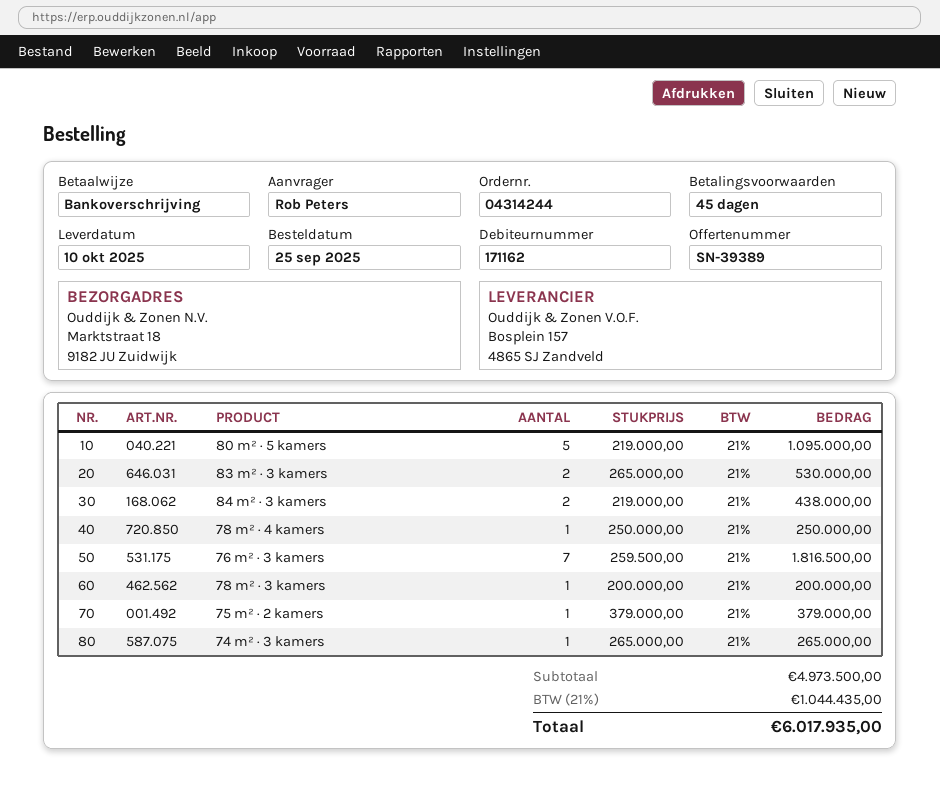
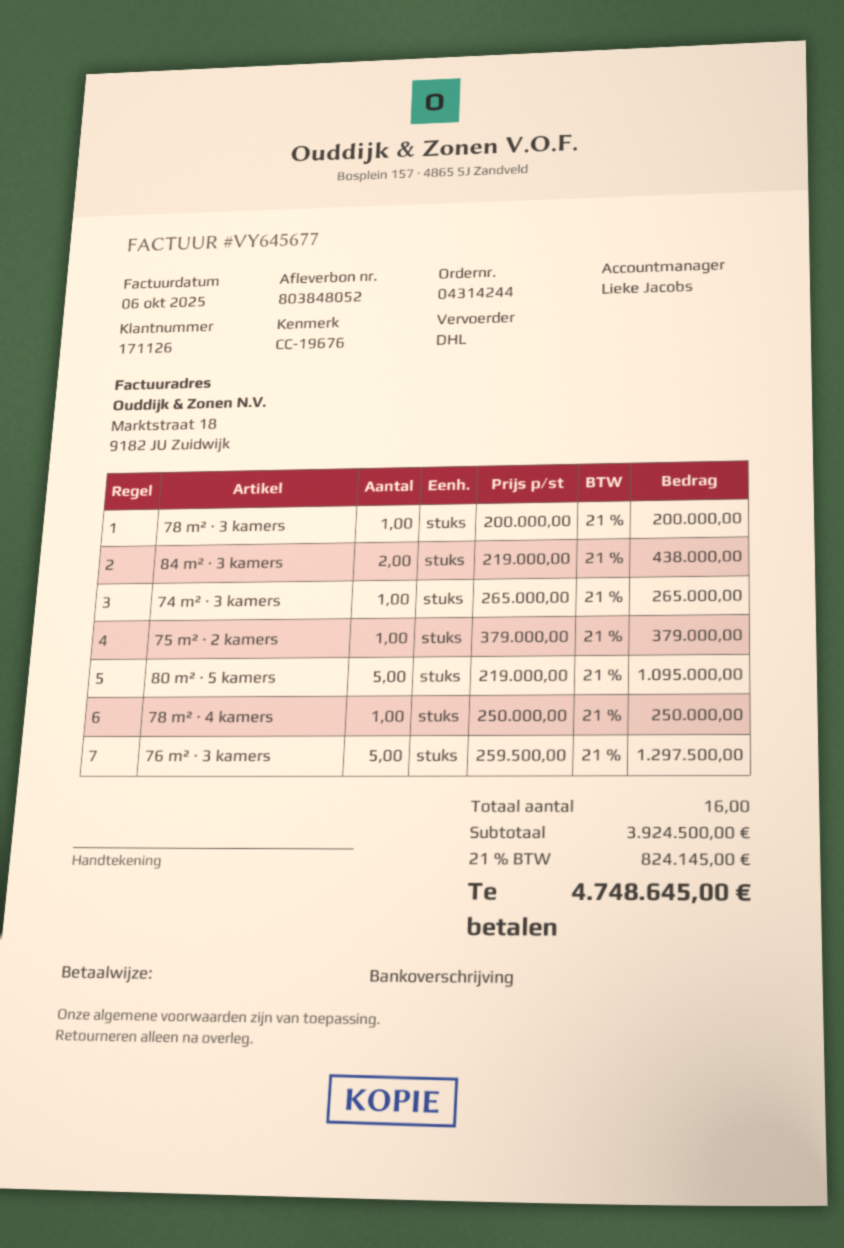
customer number: 171162 -> 171126
83 m² · 3 kamers: 2 x 265000.00 = 530000.00 -> none
76 m² · 3 kamers: 7 x 259500.00 = 1816500.00 -> 5 x 259500.00 = 1297500.00
subtotal: 4973500.00 -> 3924500.00
tax: 21% = 1044435.00 -> 21% = 824145.00
total: 6017935.00 -> 4748645.00

